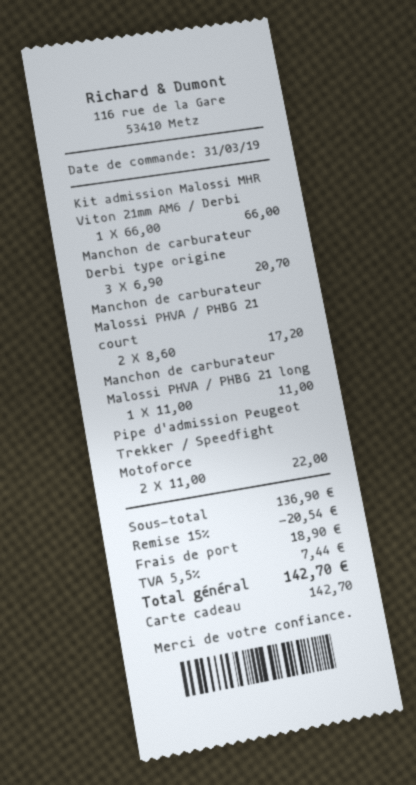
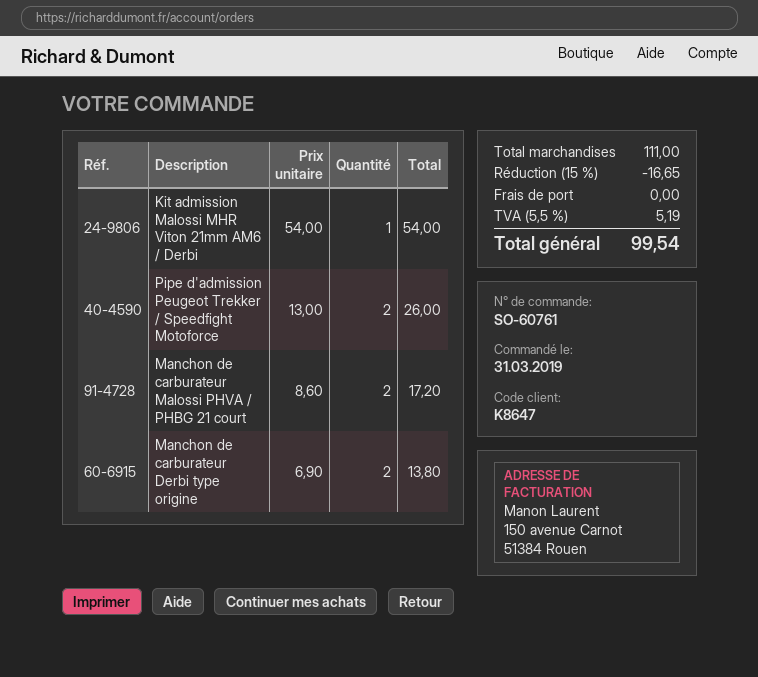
Kit admission Malossi MHR Viton 21mm AM6 / Derbi: 1 x 66.00 = 66.00 -> 1 x 54.00 = 54.00
Manchon de carburateur Derbi type origine: 3 x 6.90 = 20.70 -> 2 x 6.90 = 13.80
Manchon de carburateur Malossi PHVA / PHBG 21 long: 1 x 11.00 = 11.00 -> none
Pipe d'admission Peugeot Trekker / Speedfight Motoforce: 2 x 11.00 = 22.00 -> 2 x 13.00 = 26.00
subtotal: 136.90 -> 111.00
discount: 15% = 20.54 -> 15% = 16.65
shipping: 18.90 -> 0.00
tax: 5.5% = 7.44 -> 5.5% = 5.19
total: 142.70 -> 99.54

